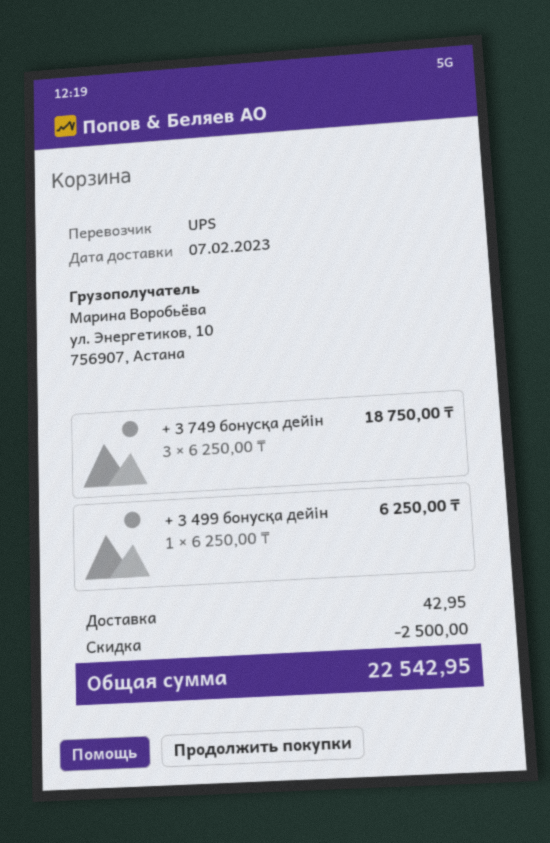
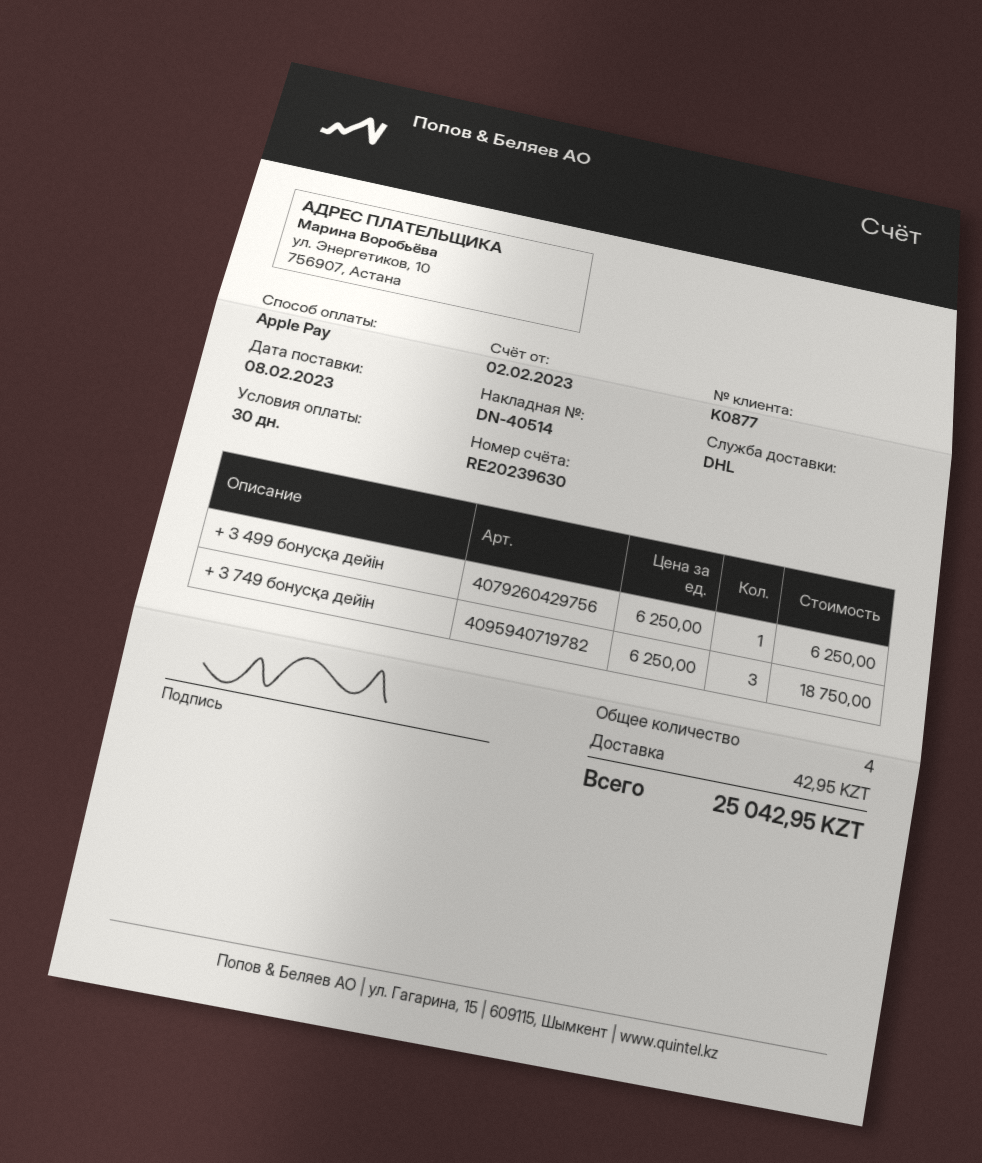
delivery date: 2023-02-07 -> 2023-02-08
shipping method: UPS -> DHL
discount: 2500.00 -> none
total: 22542.95 -> 25042.95

